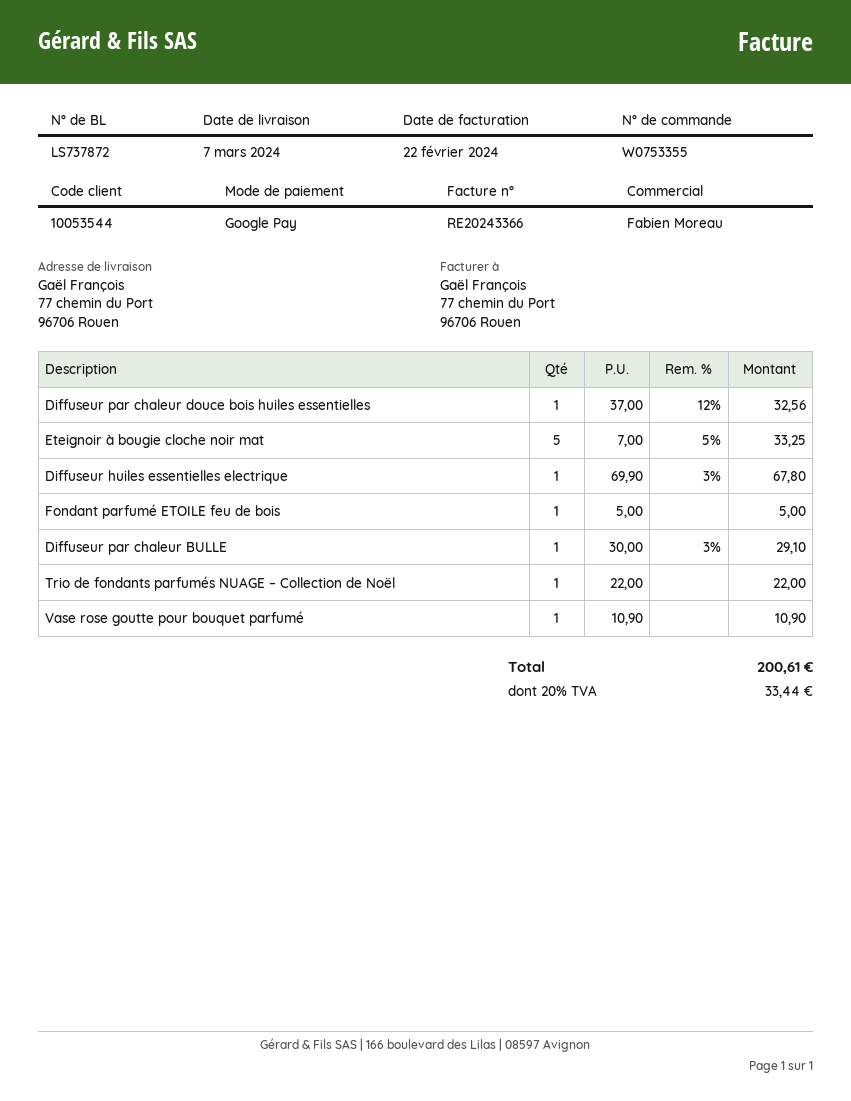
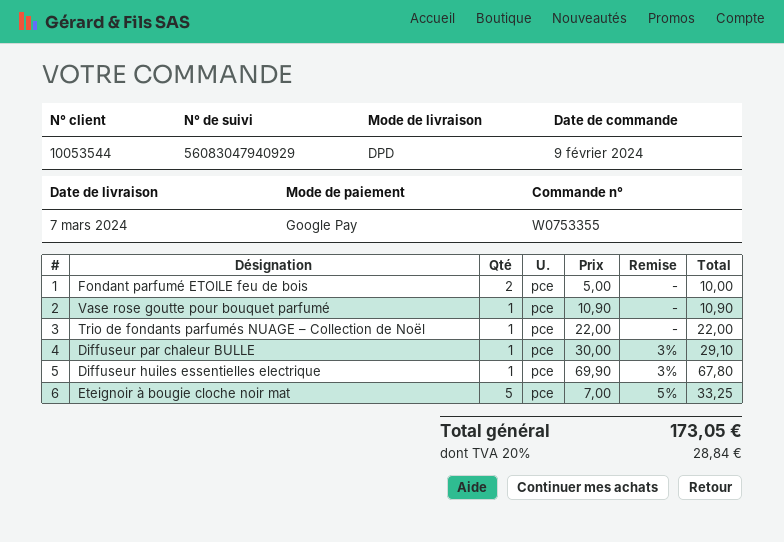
Diffuseur par chaleur douce bois huiles essentielles: 1 x 37.00 - 12% = 32.56 -> none
Fondant parfumé ETOILE feu de bois: 1 x 5.00 = 5.00 -> 2 x 5.00 = 10.00
tax: 20% = 33.44 -> 20% = 28.84
total: 200.61 -> 173.05

